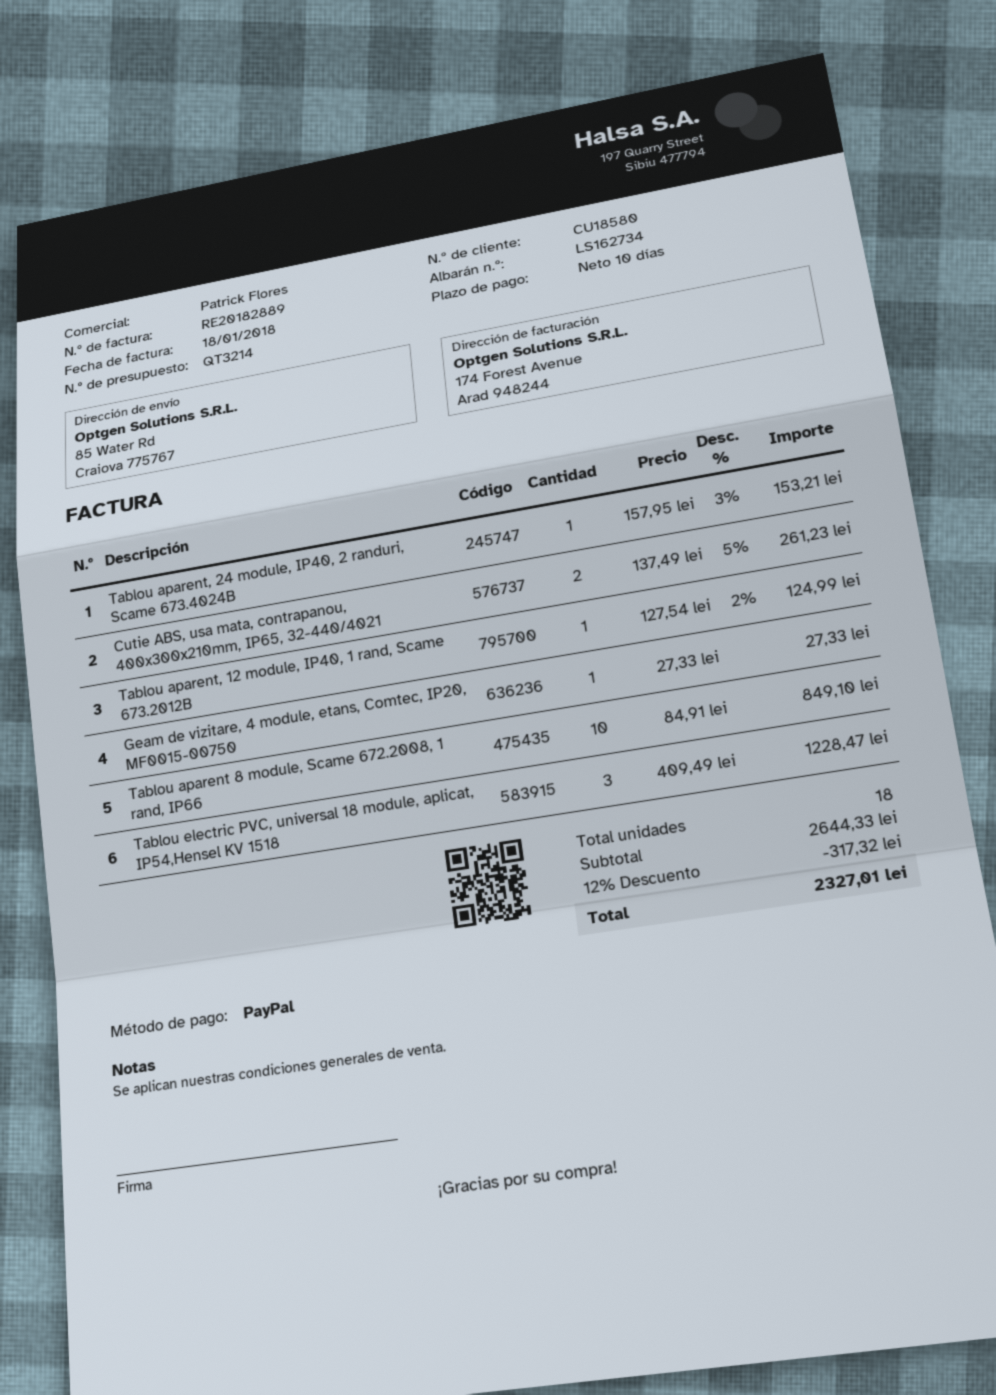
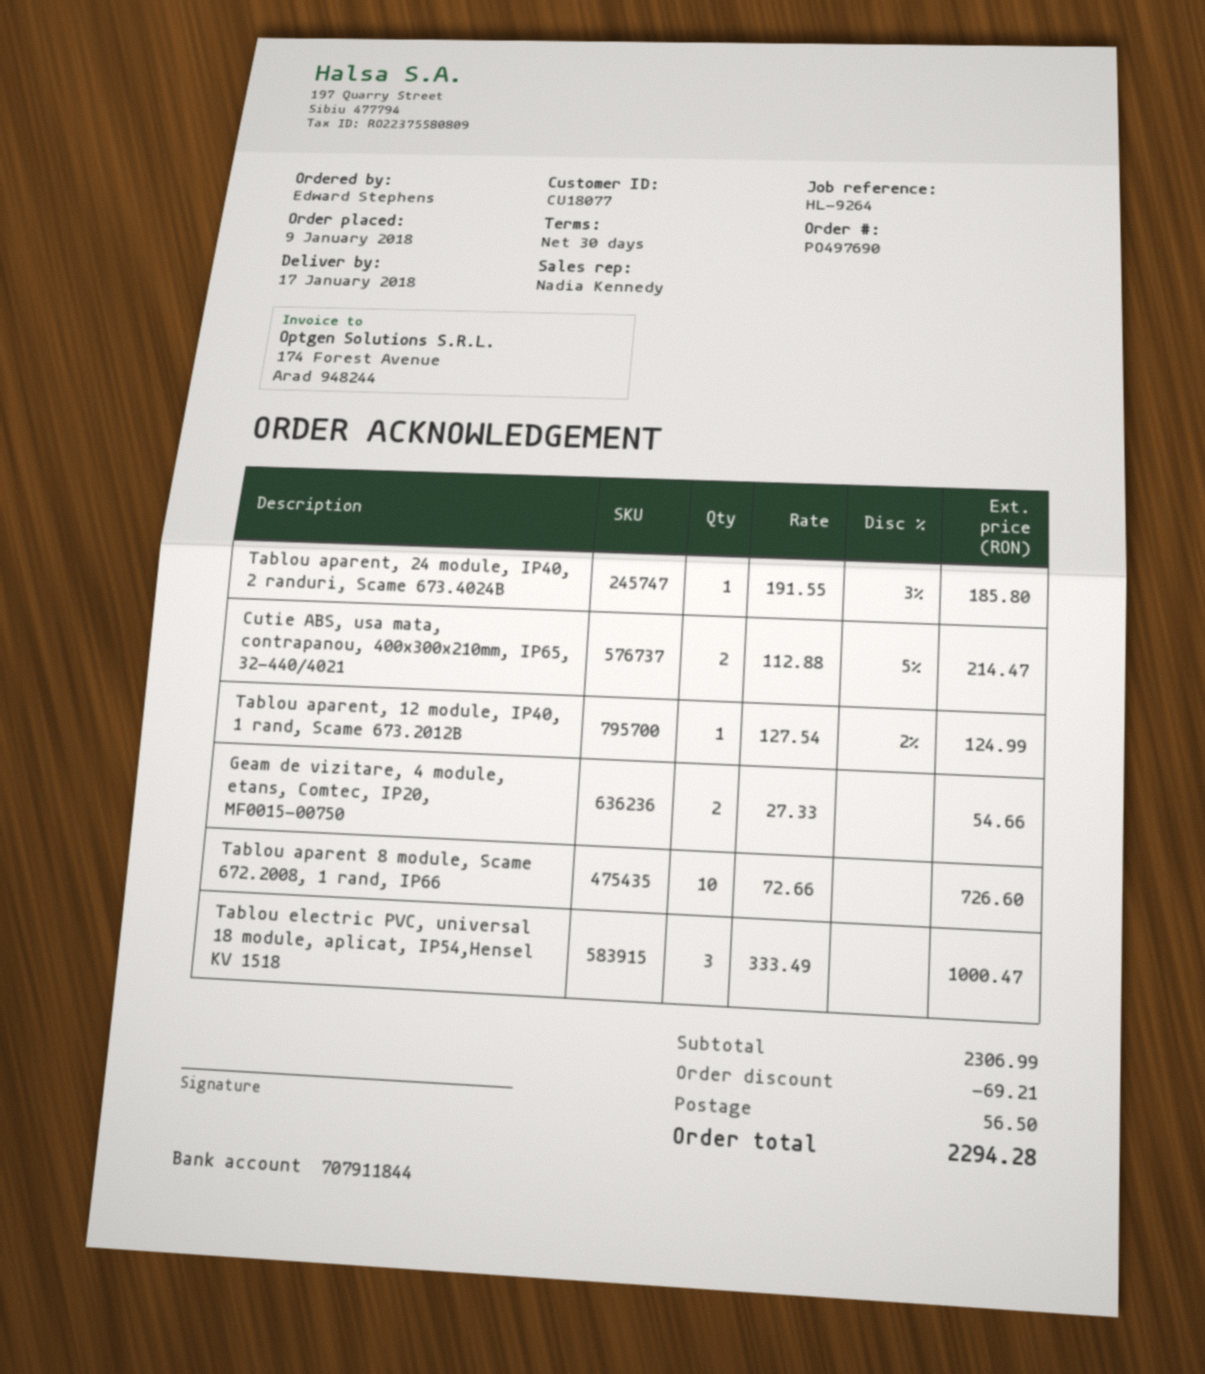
payment terms: 10 days -> 30 days
customer number: CU18580 -> CU18077
sales rep: Patrick Flores -> Nadia Kennedy
Tablou aparent, 24 module, IP40, 2 randuri, Scame 673.4024B: 1 x 157.95 - 3% = 153.21 -> 1 x 191.55 - 3% = 185.80
Cutie ABS, usa mata, contrapanou, 400x300x210mm, IP65, 32-440/4021: 2 x 137.49 - 5% = 261.23 -> 2 x 112.88 - 5% = 214.47
Geam de vizitare, 4 module, etans, Comtec, IP20, MF0015-00750: 1 x 27.33 = 27.33 -> 2 x 27.33 = 54.66
Tablou aparent 8 module, Scame 672.2008, 1 rand, IP66: 10 x 84.91 = 849.10 -> 10 x 72.66 = 726.60
Tablou electric PVC, universal 18 module, aplicat, IP54,Hensel KV 1518: 3 x 409.49 = 1228.47 -> 3 x 333.49 = 1000.47
subtotal: 2644.33 -> 2306.99
discount: 317.32 -> 69.21
shipping: none -> 56.50
total: 2327.01 -> 2294.28

